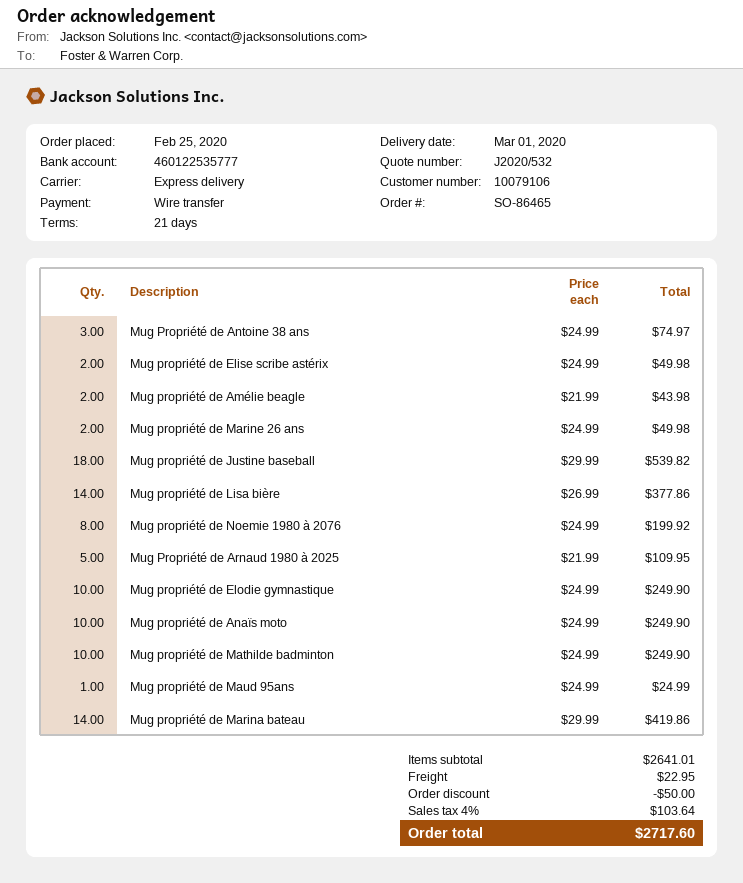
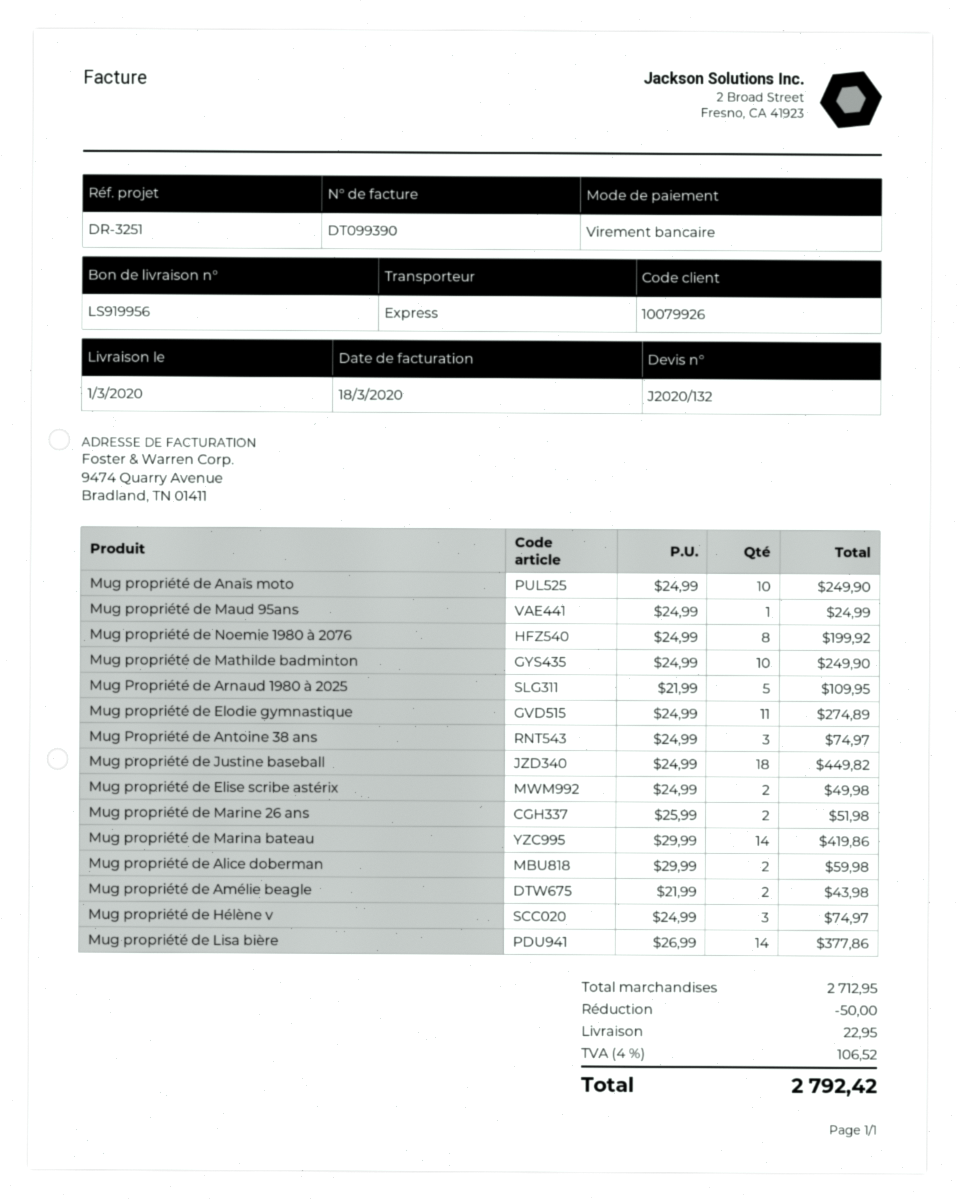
quote number: J2020/532 -> J2020/132
customer number: 10079106 -> 10079926
Mug propriété de Marine 26 ans: 2 x 24.99 = 49.98 -> 2 x 25.99 = 51.98
Mug propriété de Justine baseball: 18 x 29.99 = 539.82 -> 18 x 24.99 = 449.82
Mug propriété de Elodie gymnastique: 10 x 24.99 = 249.90 -> 11 x 24.99 = 274.89
Mug propriété de Alice doberman: none -> 2 x 29.99 = 59.98
Mug propriété de Hélène v: none -> 3 x 24.99 = 74.97
subtotal: 2641.01 -> 2712.95
tax: 4% = 103.64 -> 4% = 106.52
total: 2717.60 -> 2792.42

